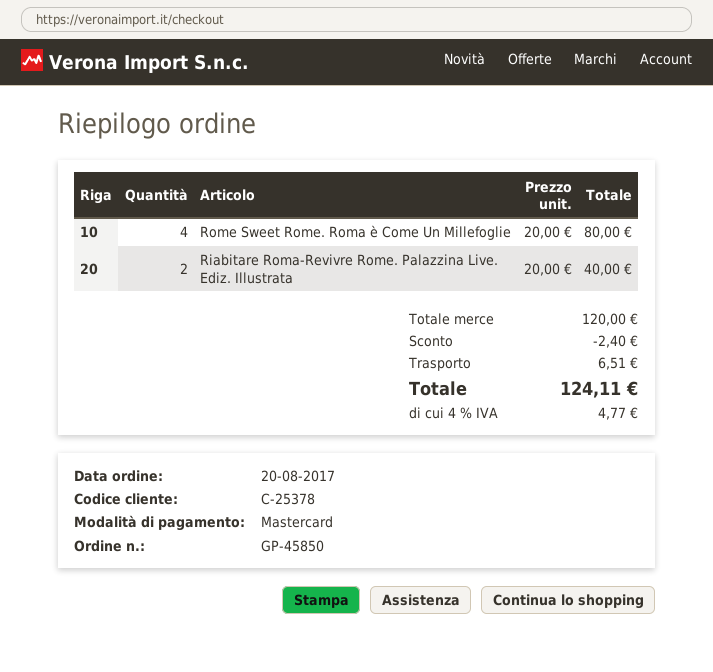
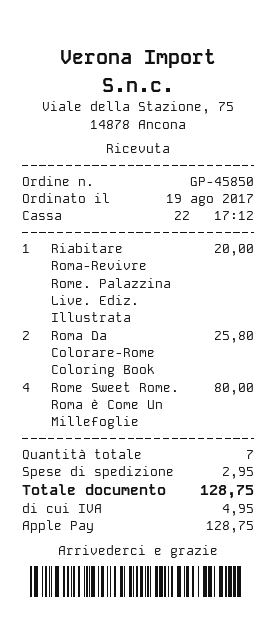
order date: 2017-08-20 -> 2017-08-19
payment method: Mastercard -> Apple Pay
Riabitare Roma-Revivre Rome. Palazzina Live. Ediz. Illustrata: 2 for 40.00 -> 1 for 20.00
Roma Da Colorare-Rome Coloring Book: none -> 2 for 25.80
discount: 2.40 -> none
shipping: 6.51 -> 2.95
tax: 4.77 -> 4.95
total: 124.11 -> 128.75

